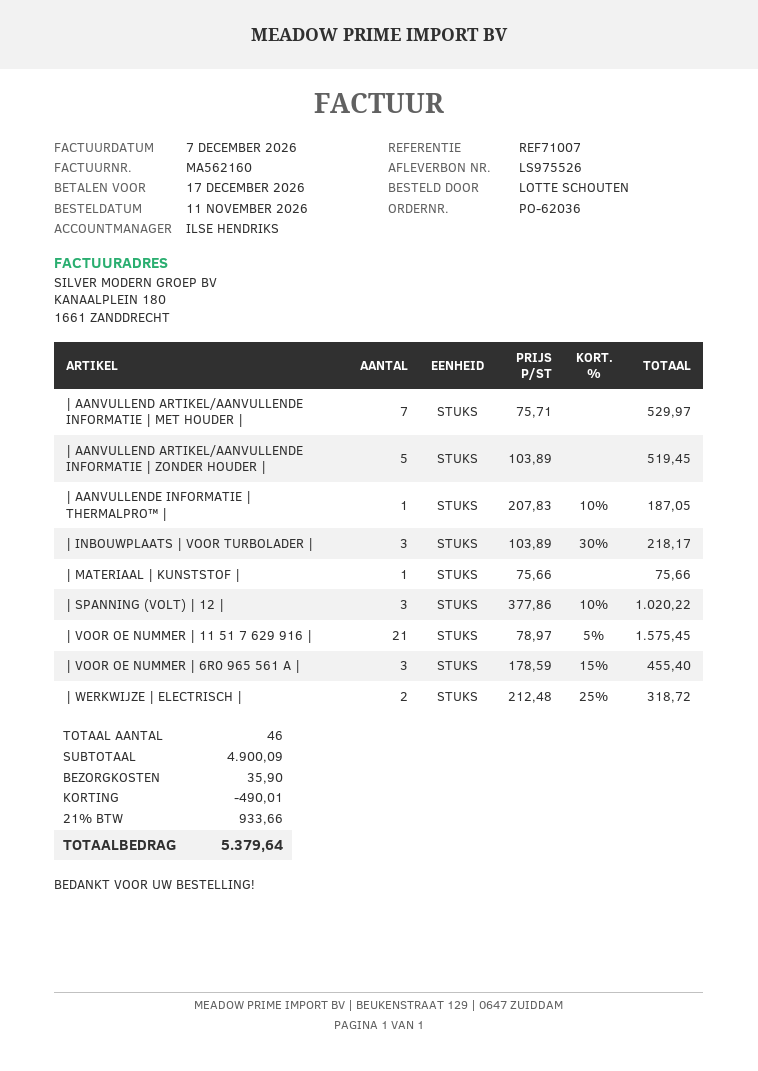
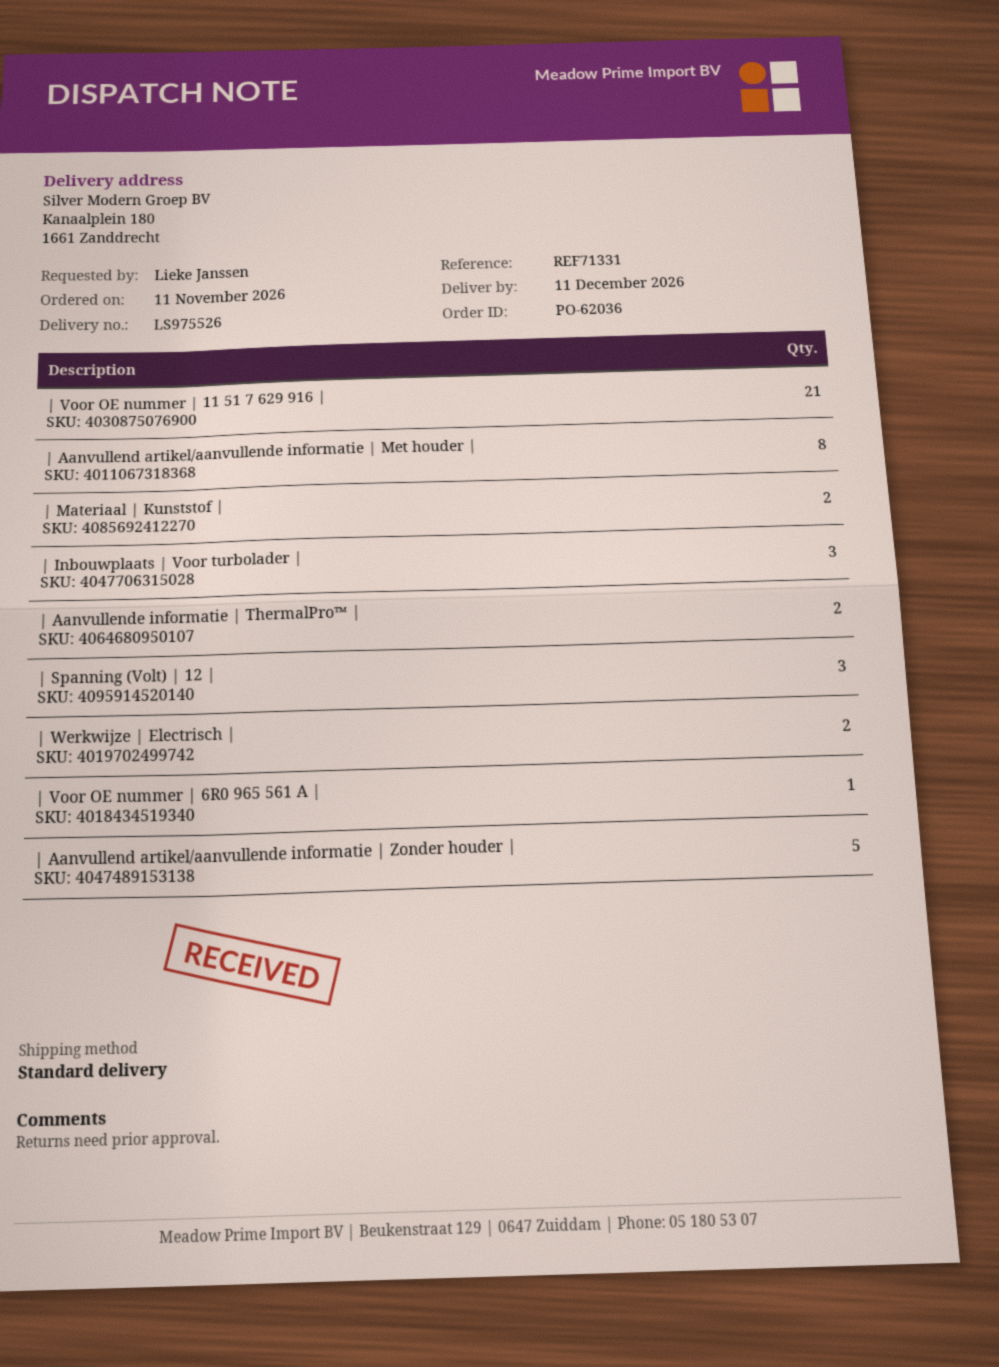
reference: REF71007 -> REF71331
ordered by: LOTTE SCHOUTEN -> Lieke Janssen
| AANVULLEND ARTIKEL/AANVULLENDE INFORMATIE | MET HOUDER |: 7 -> 8
| AANVULLENDE INFORMATIE | THERMALPRO™ |: 1 -> 2
| MATERIAAL | KUNSTSTOF |: 1 -> 2
| VOOR OE NUMMER | 6R0 965 561 A |: 3 -> 1

